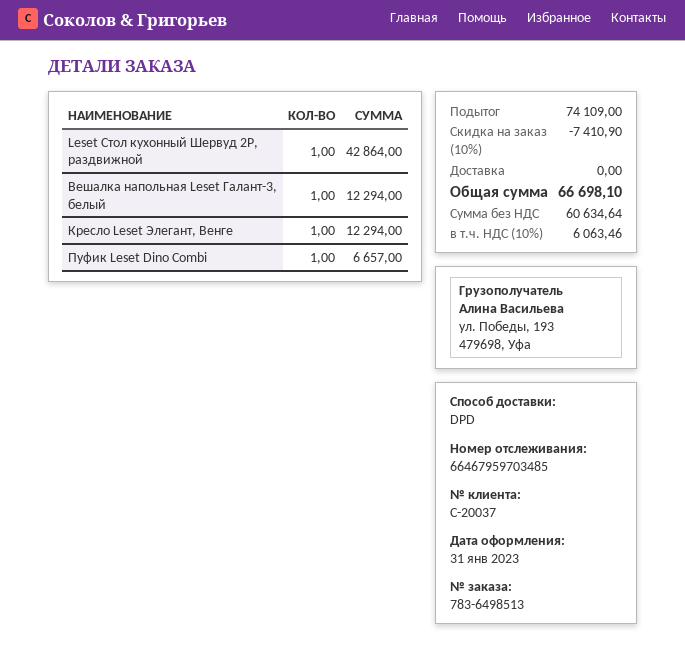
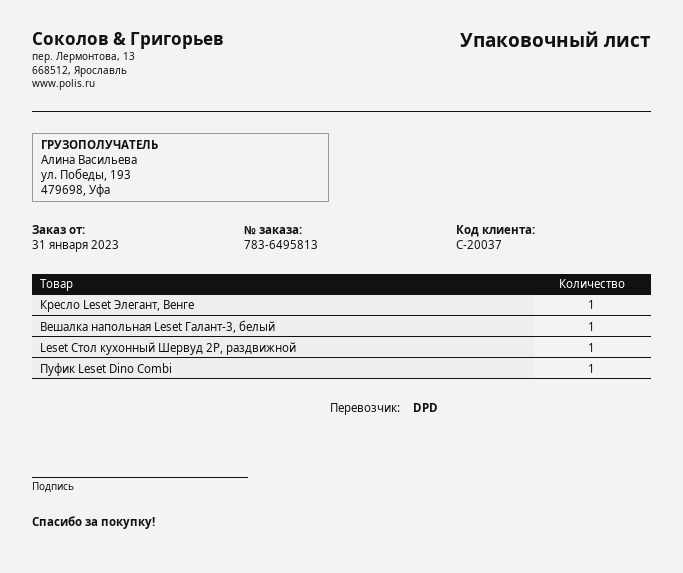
order number: 783-6498513 -> 783-6495813

